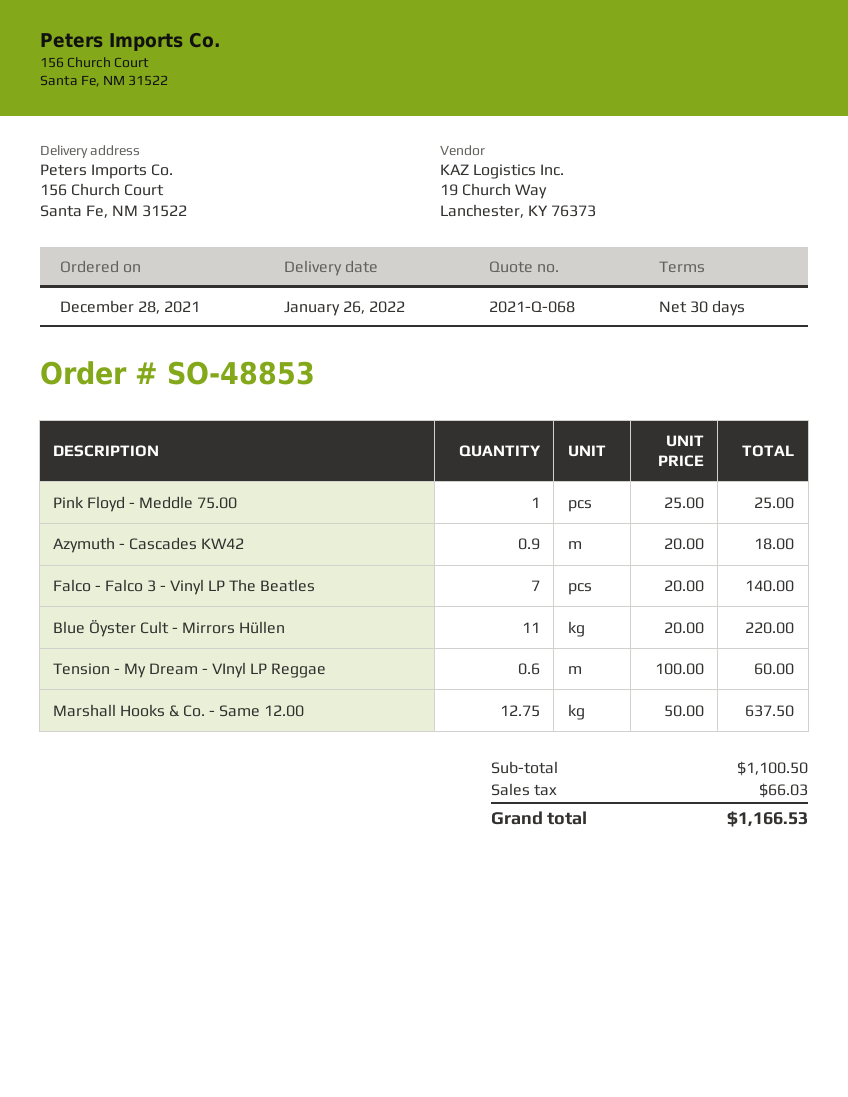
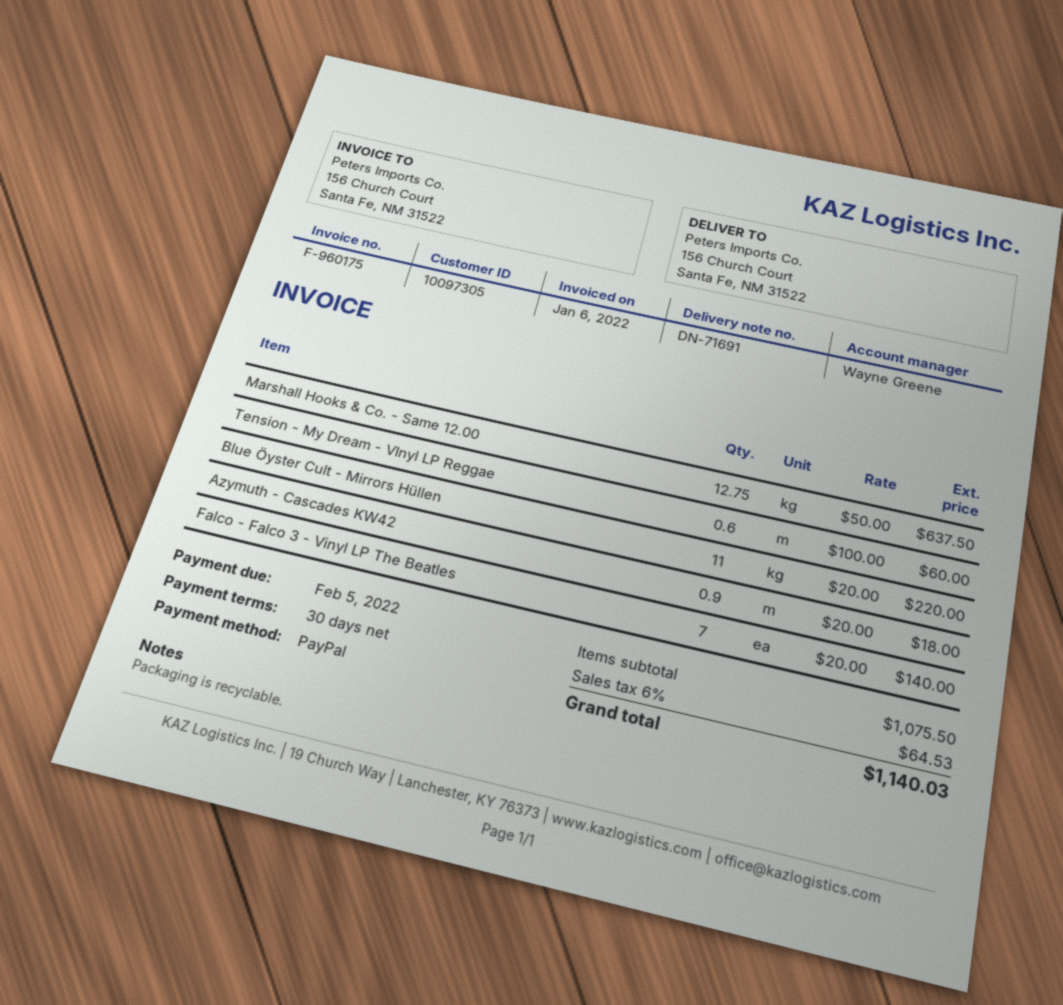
Pink Floyd - Meddle 75.00: 1 x 25.00 = 25.00 -> none
subtotal: 1100.50 -> 1075.50
tax: 66.03 -> 64.53
total: 1166.53 -> 1140.03

